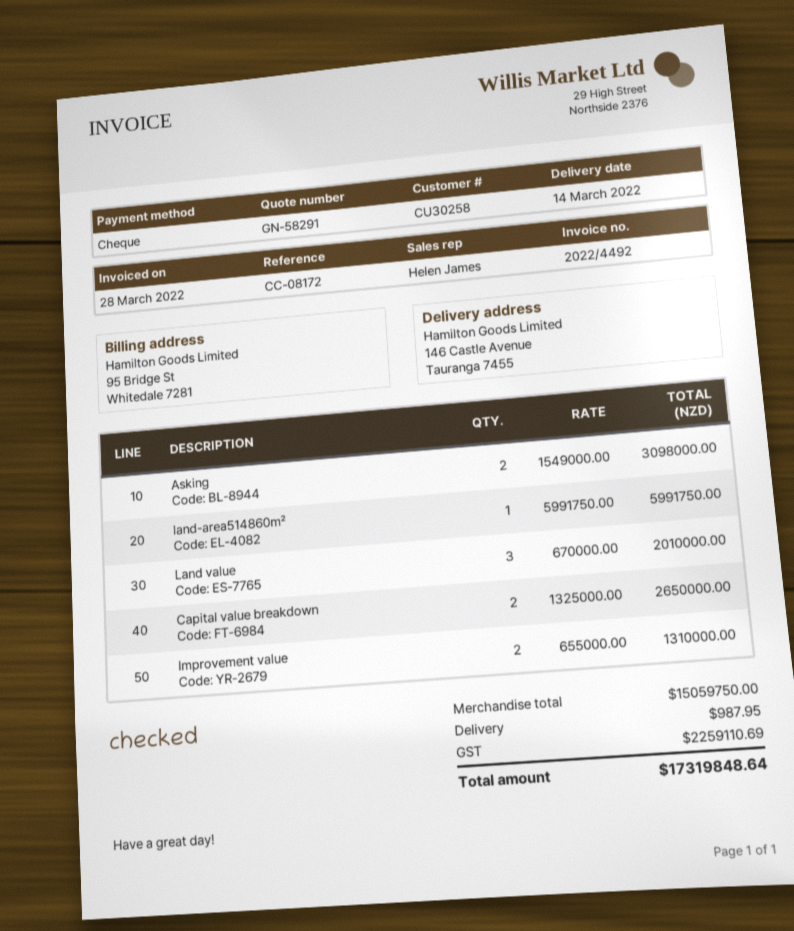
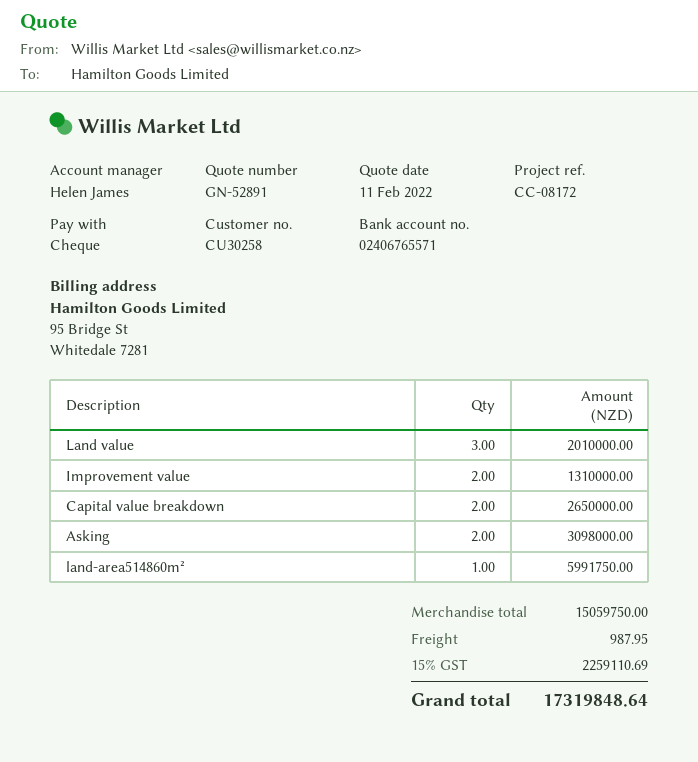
quote number: GN-58291 -> GN-52891

